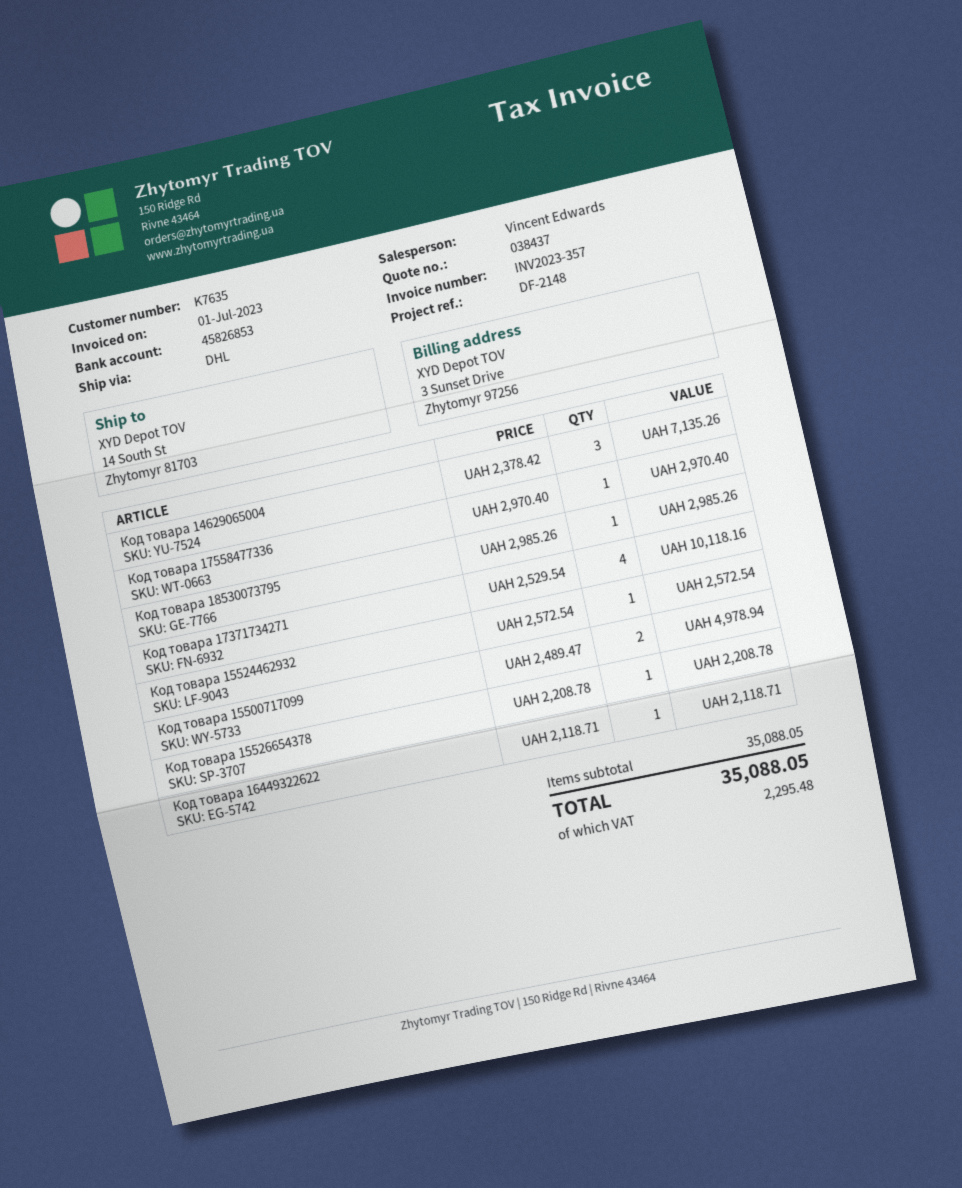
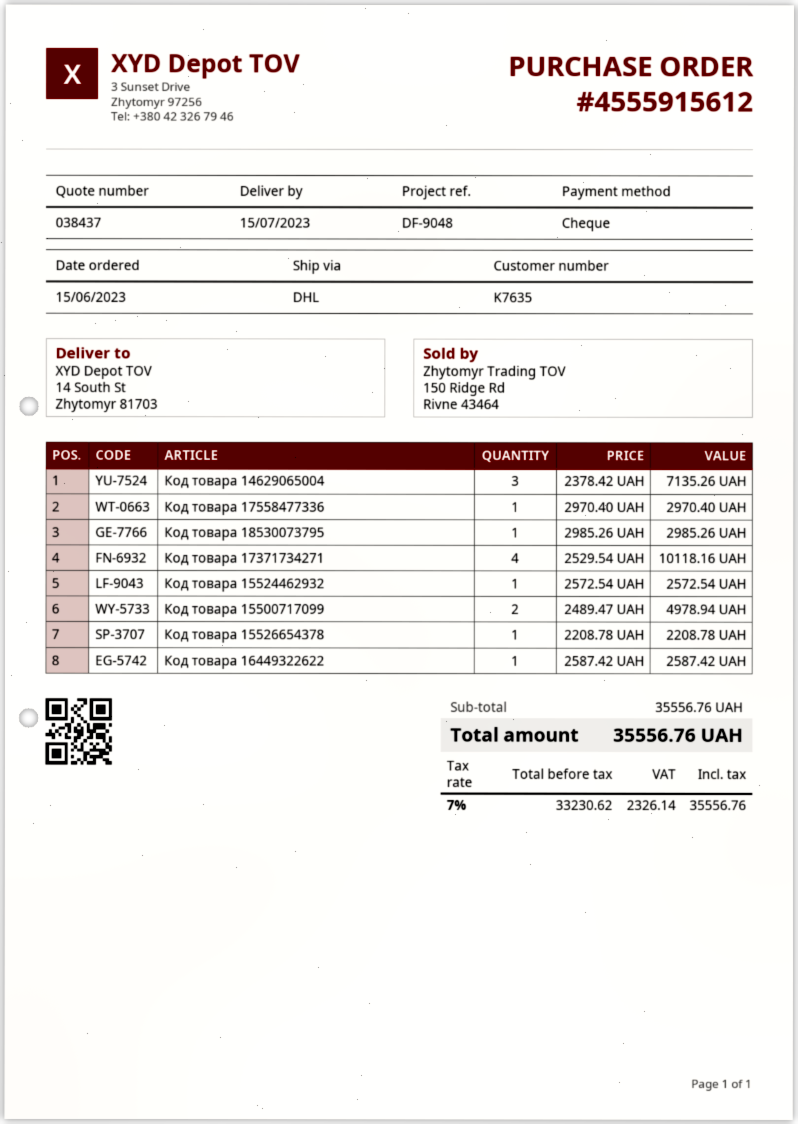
reference: DF-2148 -> DF-9048
Код товара 16449322622: 1 x 2118.71 = 2118.71 -> 1 x 2587.42 = 2587.42
subtotal: 35088.05 -> 35556.76
tax: 2295.48 -> 2326.14
total: 35088.05 -> 35556.76

